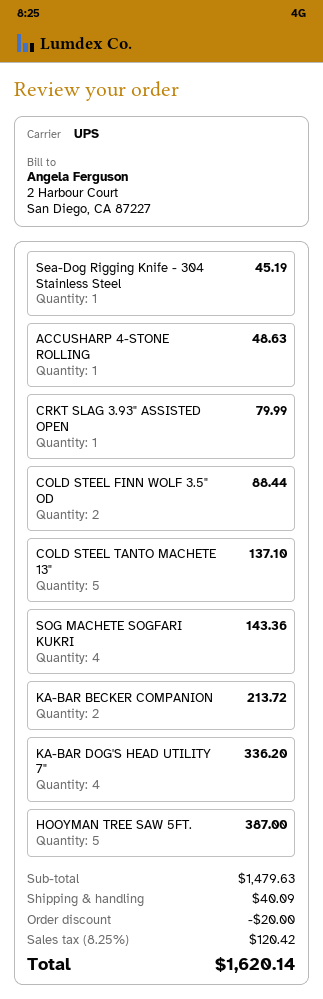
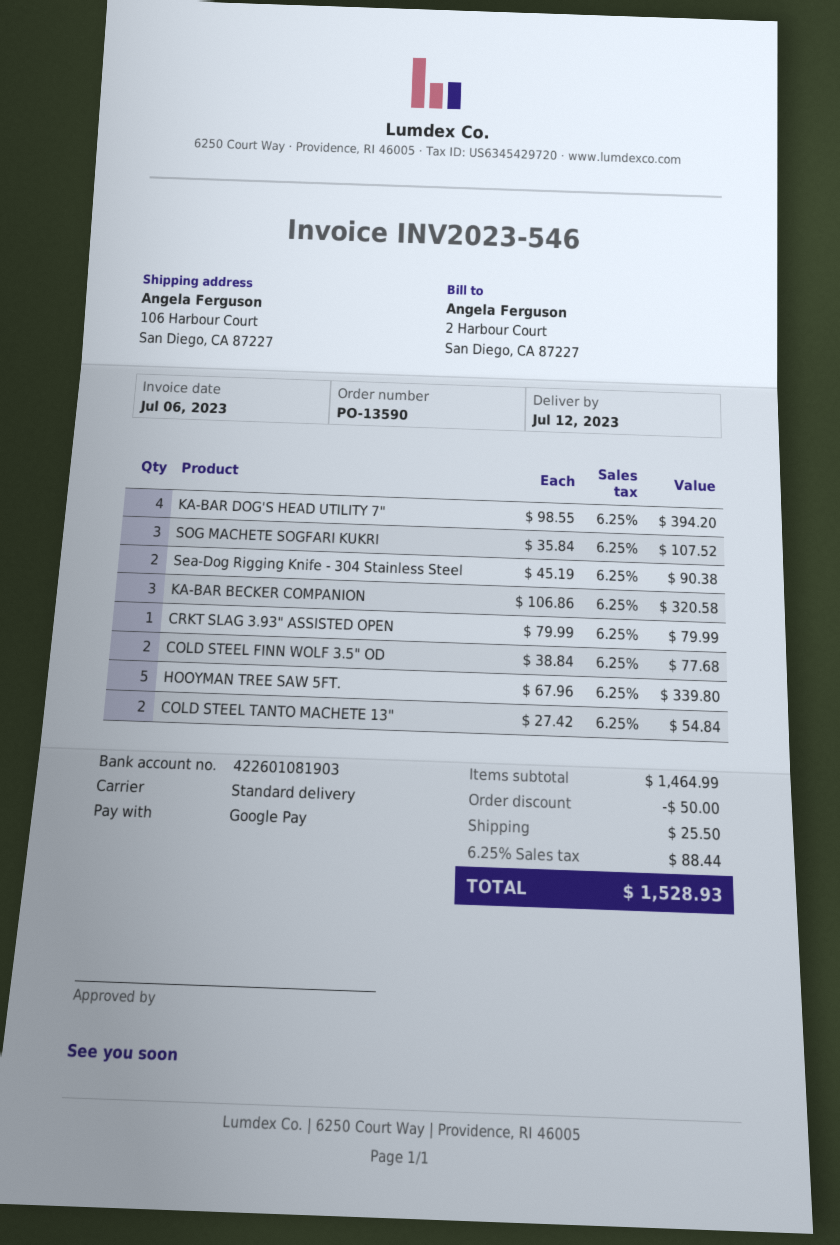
shipping method: UPS -> standard
Sea-Dog Rigging Knife - 304 Stainless Steel: 1 for 45.19 -> 2 for 90.38
ACCUSHARP 4-STONE ROLLING: 1 for 48.63 -> none
COLD STEEL FINN WOLF 3.5" OD: 2 for 88.44 -> 2 for 77.68
COLD STEEL TANTO MACHETE 13": 5 for 137.10 -> 2 for 54.84
SOG MACHETE SOGFARI KUKRI: 4 for 143.36 -> 3 for 107.52
KA-BAR BECKER COMPANION: 2 for 213.72 -> 3 for 320.58
KA-BAR DOG'S HEAD UTILITY 7": 4 for 336.20 -> 4 for 394.20
HOOYMAN TREE SAW 5FT.: 5 for 387.00 -> 5 for 339.80
subtotal: 1479.63 -> 1464.99
discount: 20.00 -> 50.00
shipping: 40.09 -> 25.50
tax: 8.25% = 120.42 -> 6.25% = 88.44
total: 1620.14 -> 1528.93

